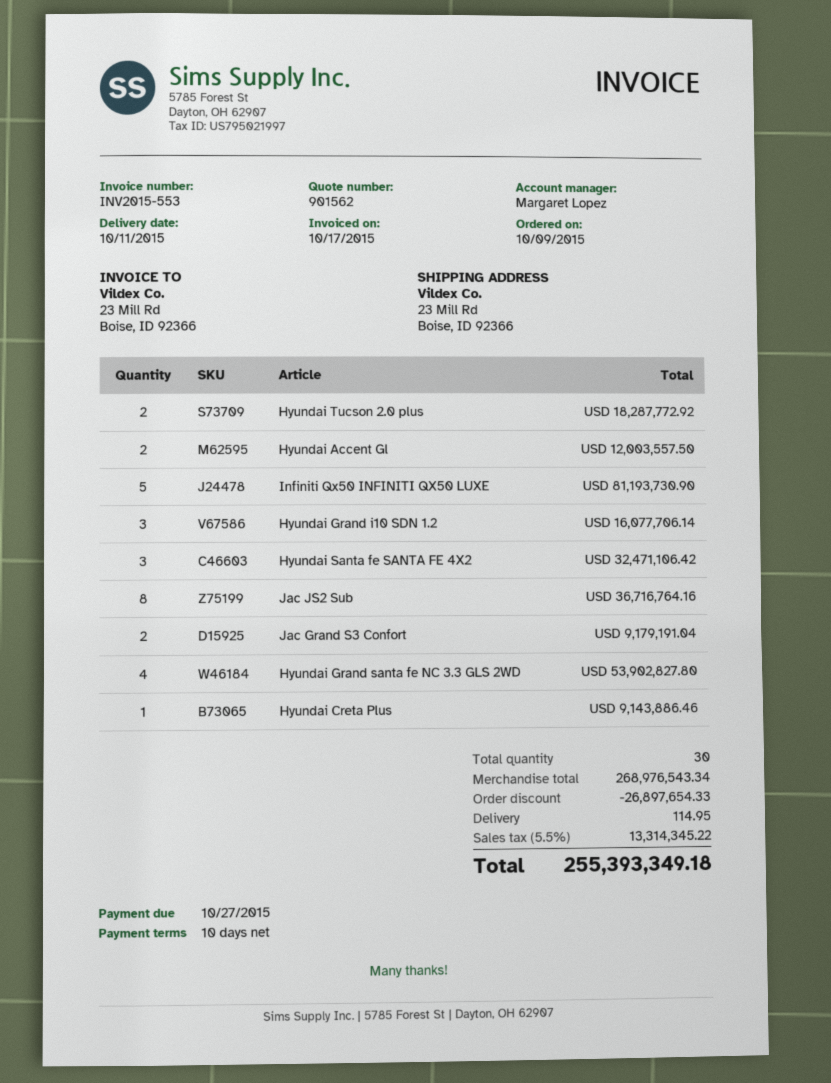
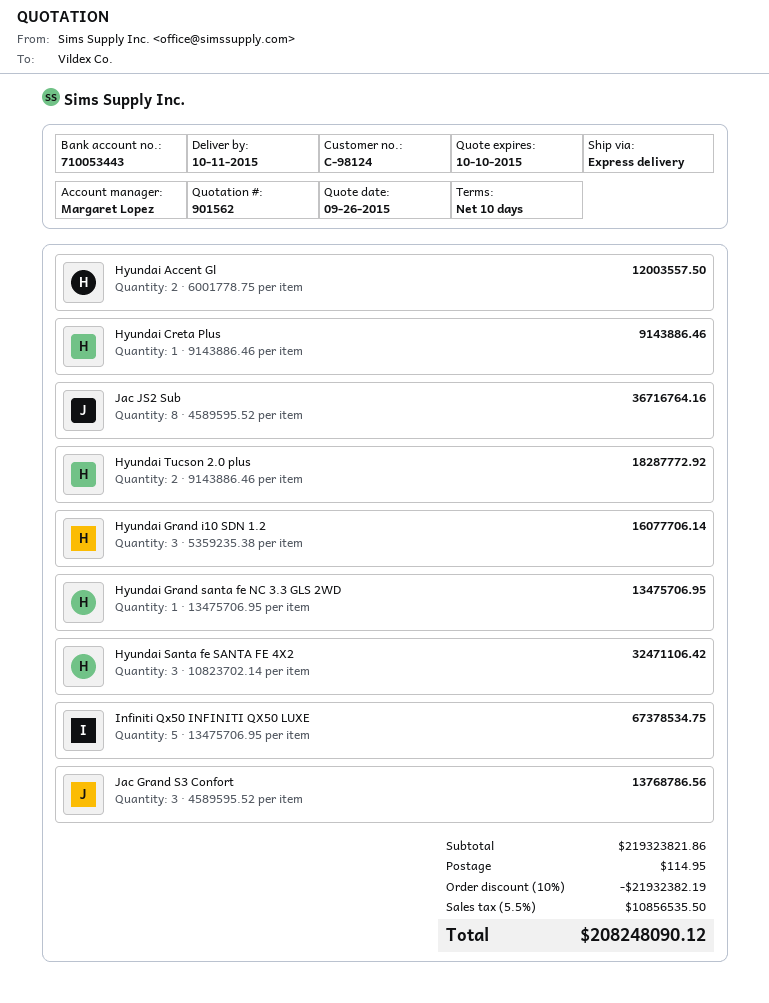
Infiniti Qx50 INFINITI QX50 LUXE: 5 for 81193730.90 -> 5 for 67378534.75
Jac Grand S3 Confort: 2 for 9179191.04 -> 3 for 13768786.56
Hyundai Grand santa fe NC 3.3 GLS 2WD: 4 for 53902827.80 -> 1 for 13475706.95
subtotal: 268976543.34 -> 219323821.86
discount: 26897654.33 -> 21932382.19
tax: 5.5% = 13314345.22 -> 5.5% = 10856535.50
total: 255393349.18 -> 208248090.12

